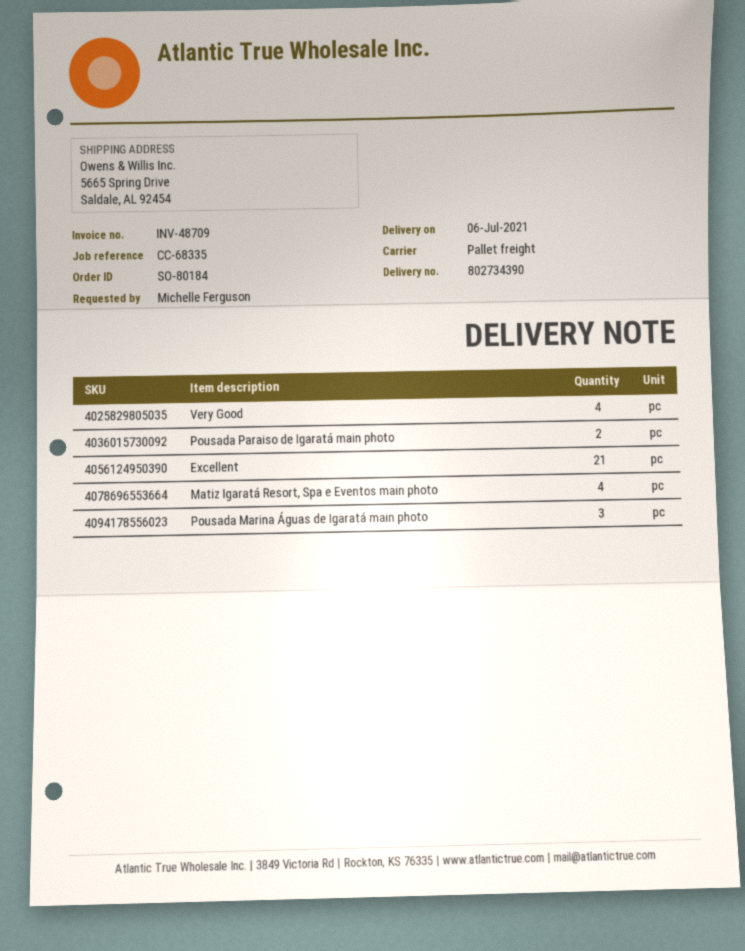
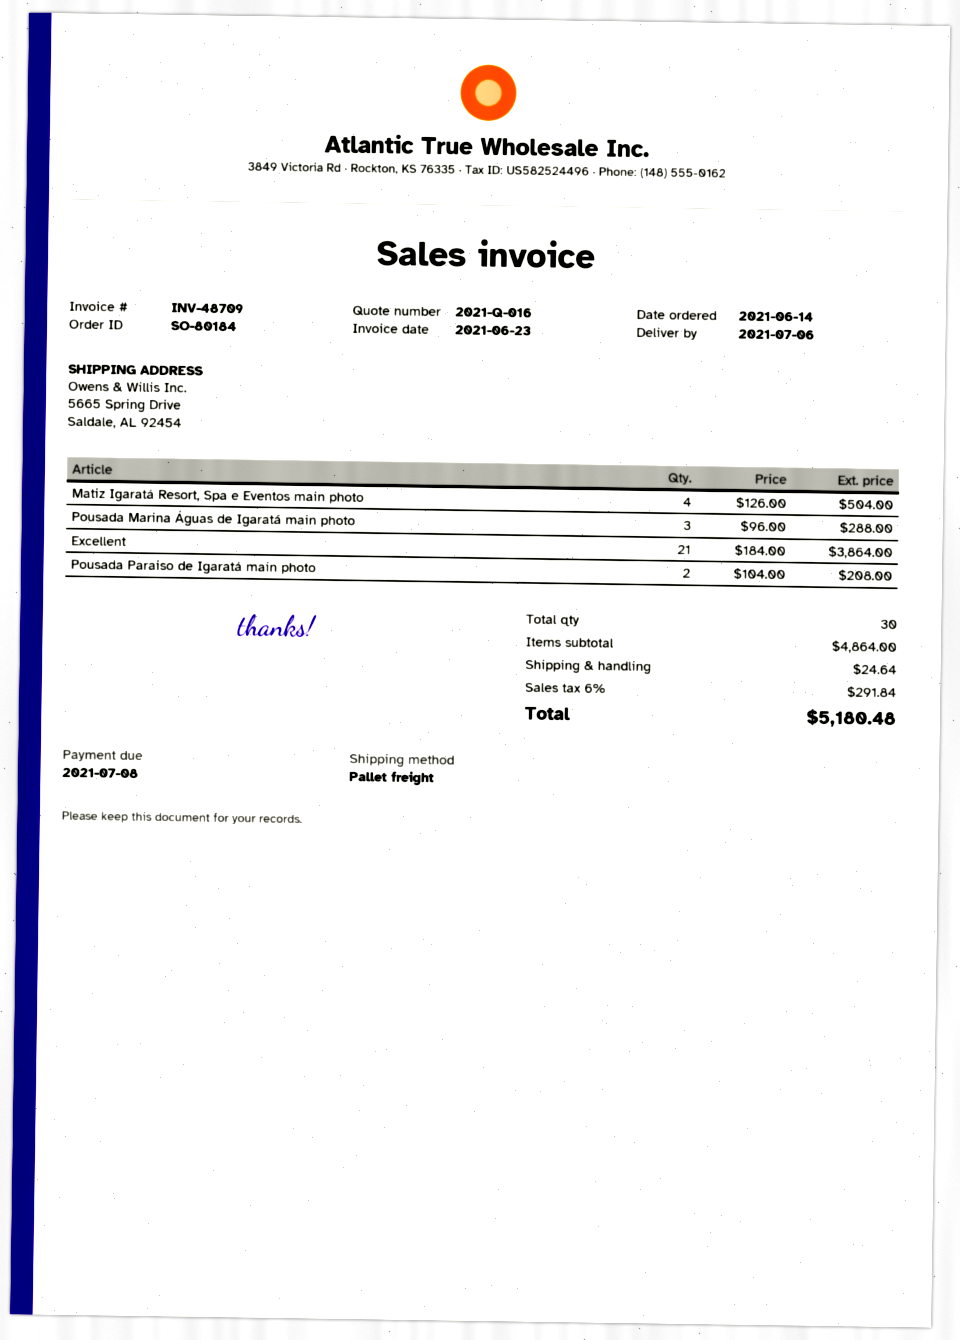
Very Good: 4 -> none

